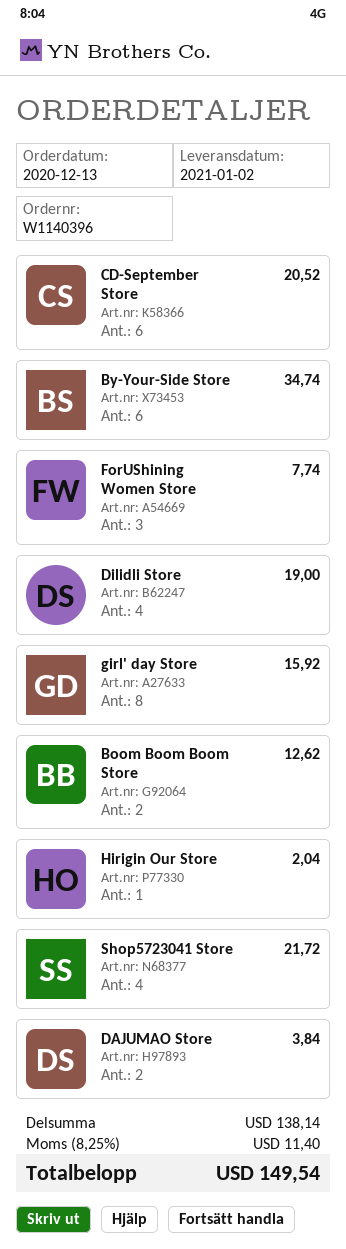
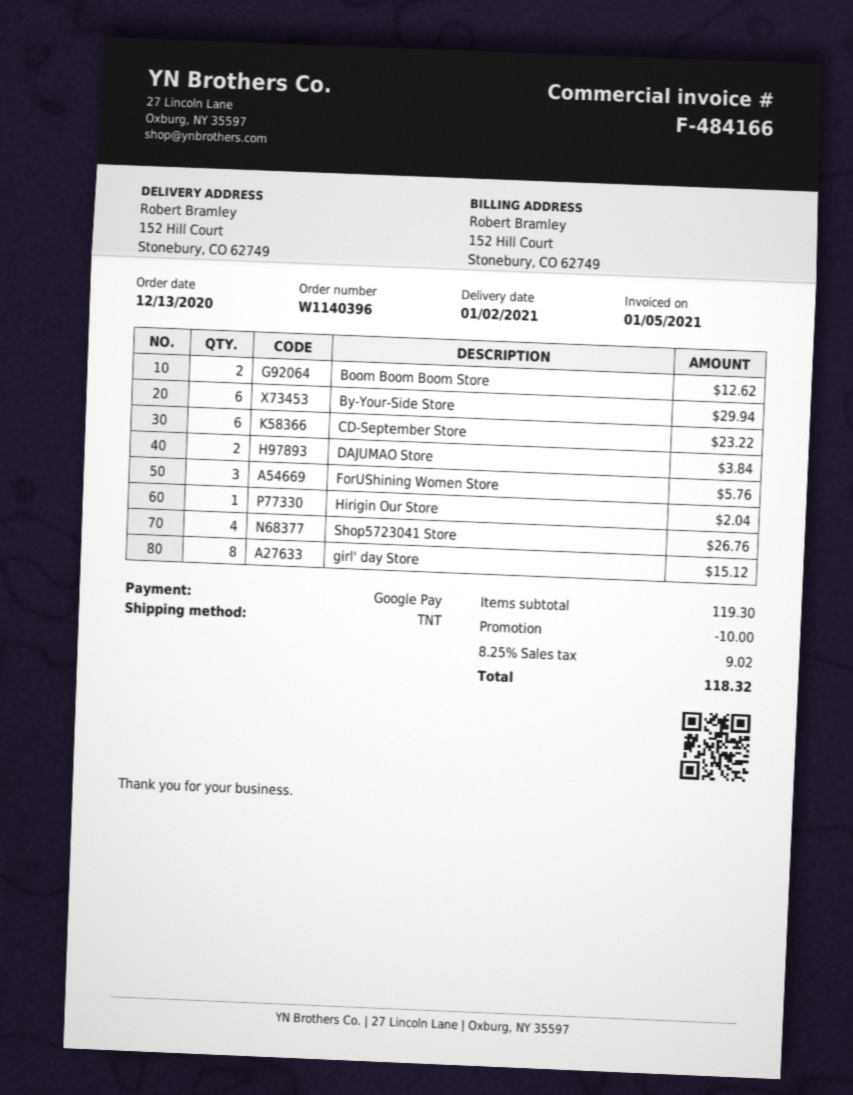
CD-September Store: 6 for 20.52 -> 6 for 23.22
By-Your-Side Store: 6 for 34.74 -> 6 for 29.94
ForUShining Women Store: 3 for 7.74 -> 3 for 5.76
Dilidli Store: 4 for 19.00 -> none
girl' day Store: 8 for 15.92 -> 8 for 15.12
Shop5723041 Store: 4 for 21.72 -> 4 for 26.76
subtotal: 138.14 -> 119.30
discount: none -> 10.00
tax: 8.25% = 11.40 -> 8.25% = 9.02
total: 149.54 -> 118.32

